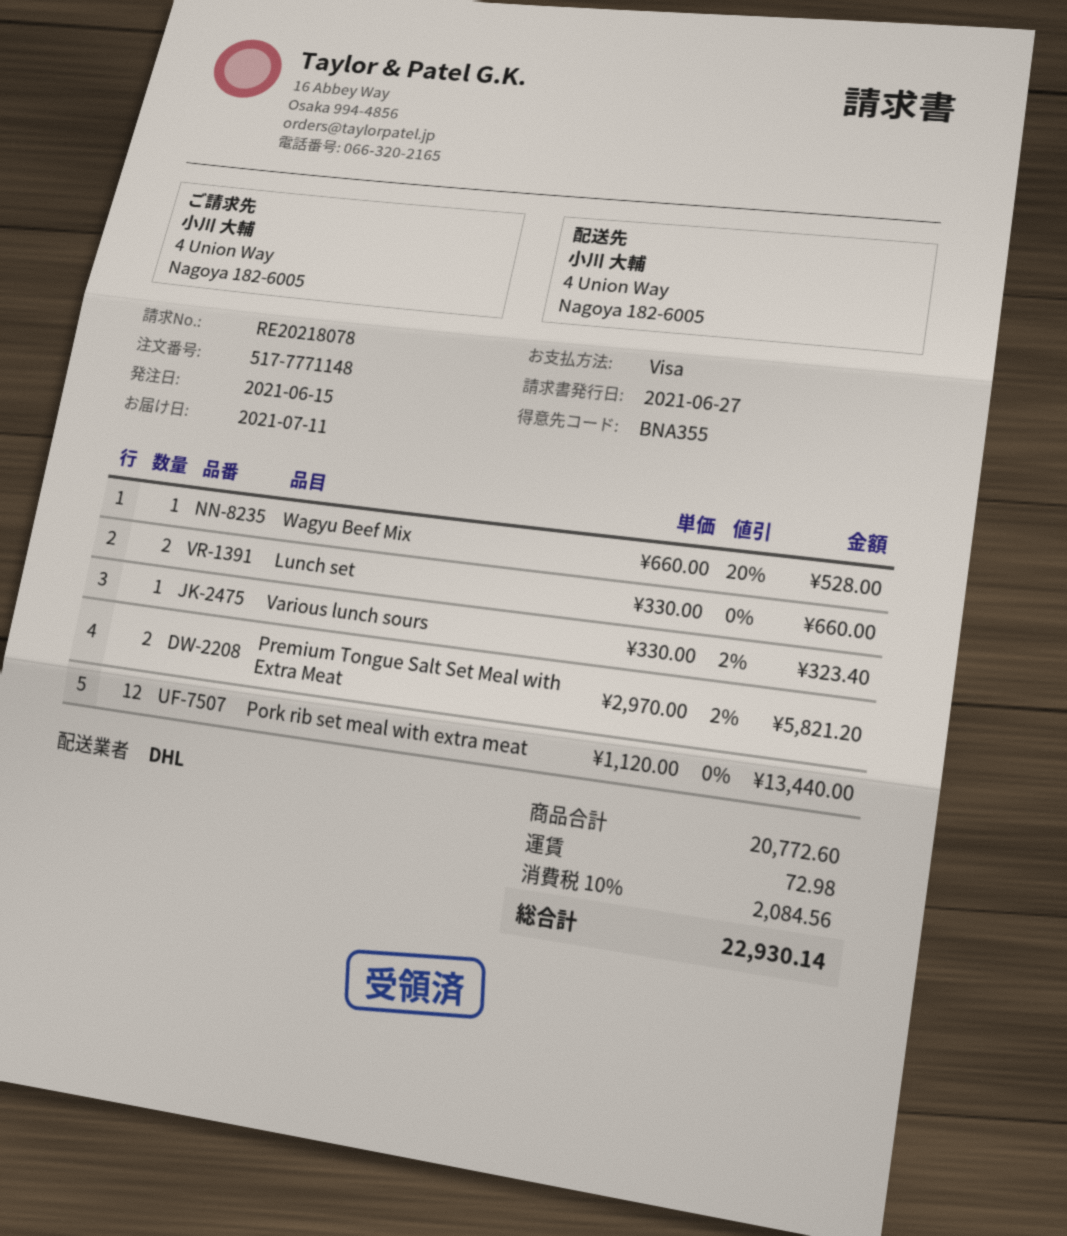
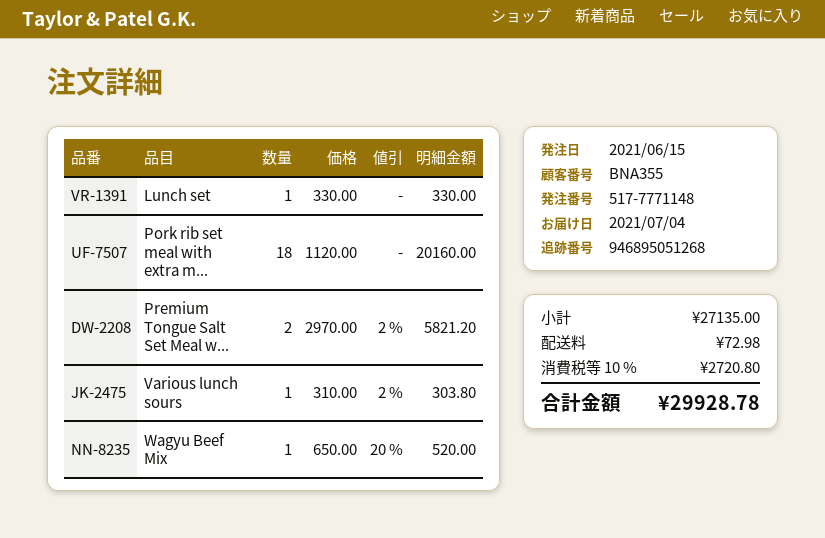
delivery date: 2021-07-11 -> 2021-07-04
Wagyu Beef Mix: 1 x 660.00 - 20% = 528.00 -> 1 x 650.00 - 20% = 520.00
Lunch set: 2 x 330.00 = 660.00 -> 1 x 330.00 = 330.00
Various lunch sours: 1 x 330.00 - 2% = 323.40 -> 1 x 310.00 - 2% = 303.80
Pork rib set meal with extra meat: 12 x 1120.00 = 13440.00 -> 18 x 1120.00 = 20160.00
subtotal: 20772.60 -> 27135.00
tax: 10% = 2084.56 -> 10% = 2720.80
total: 22930.14 -> 29928.78

